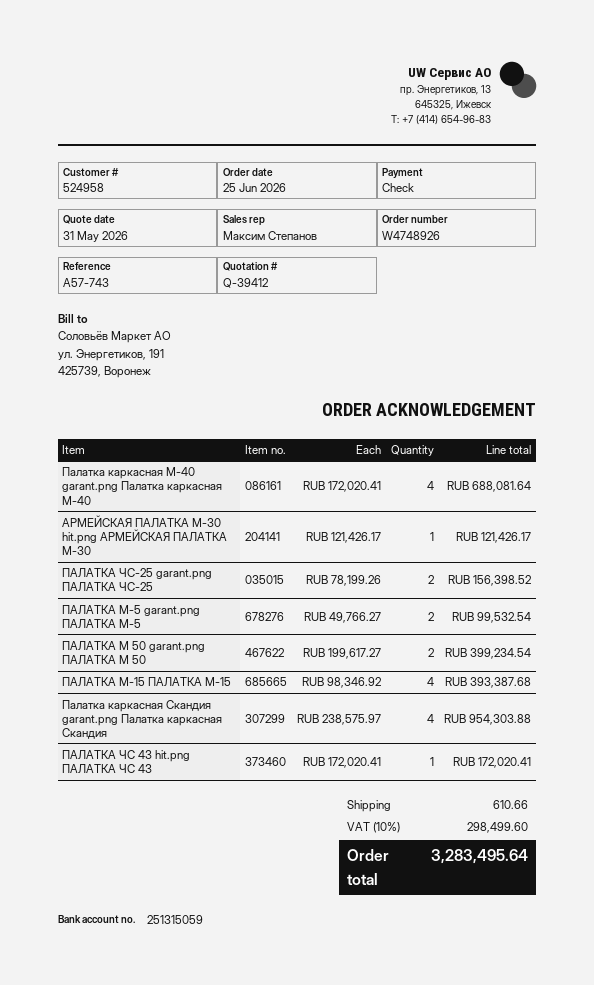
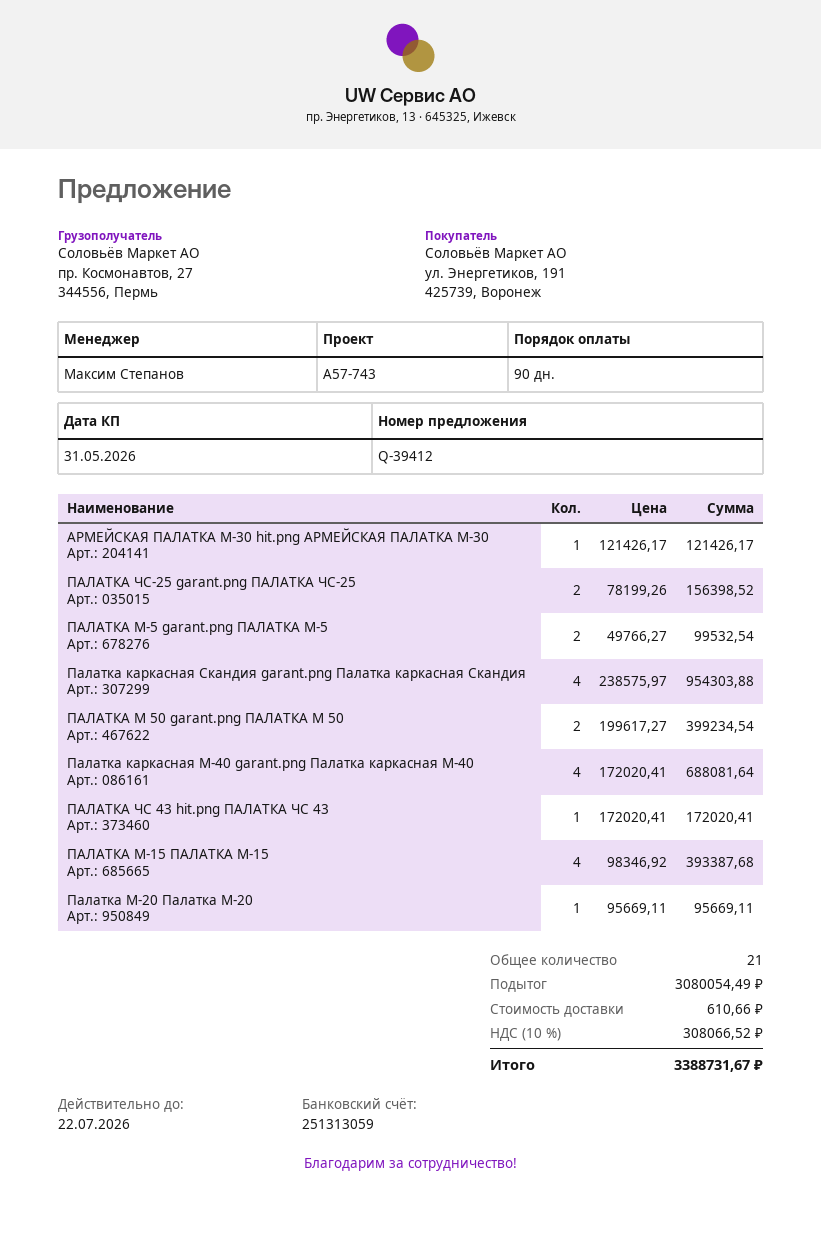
bank account: 251315059 -> 251313059
Палатка М-20 Палатка М-20: none -> 1 x 95669.11 = 95669.11
tax: 10% = 298499.60 -> 10% = 308066.52
total: 3283495.64 -> 3388731.67

